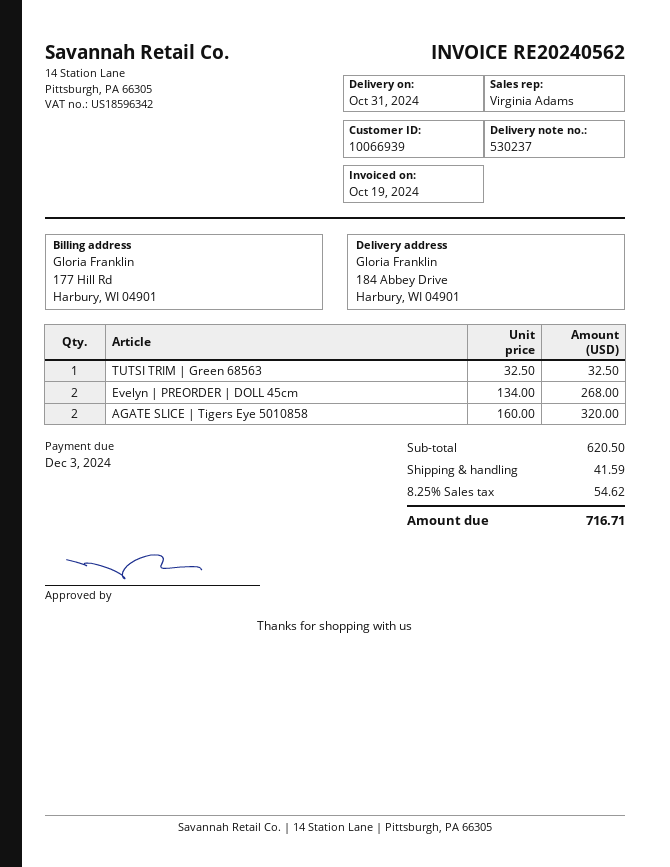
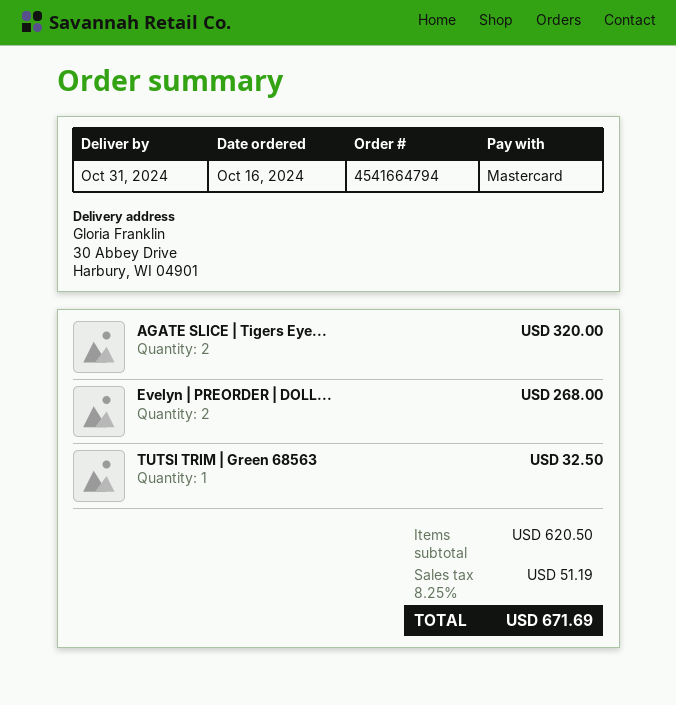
ship to: 184 Abbey Drive, Harbury, WI 04901 -> 30 Abbey Drive, Harbury, WI 04901
shipping: 41.59 -> none
tax: 8.25% = 54.62 -> 8.25% = 51.19
total: 716.71 -> 671.69

